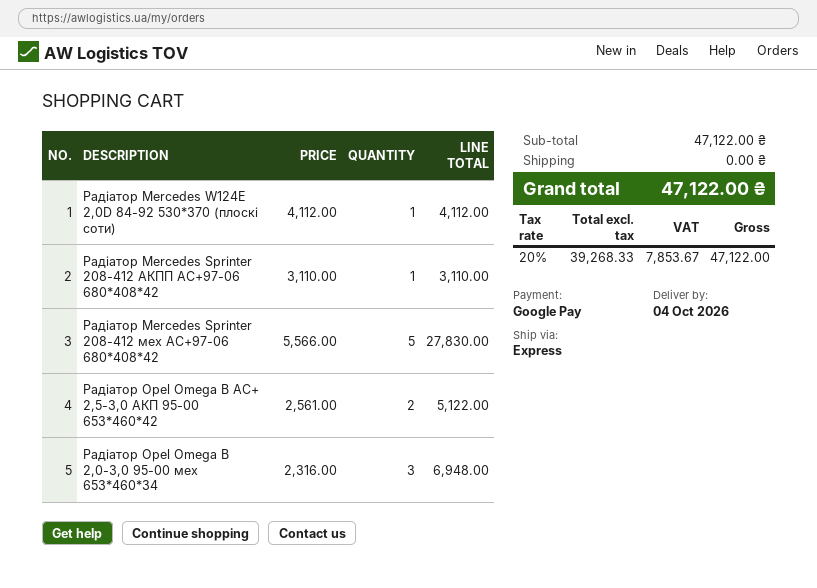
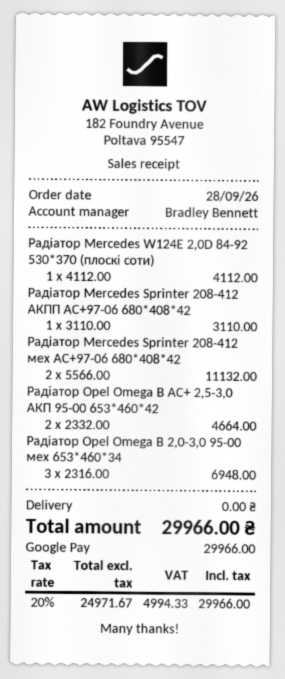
Радіатор Mercedes Sprinter 208-412 мех AC+97-06 680*408*42: 5 x 5566.00 = 27830.00 -> 2 x 5566.00 = 11132.00
Радіатор Opel Omega B AC+ 2,5-3,0 АКП 95-00 653*460*42: 2 x 2561.00 = 5122.00 -> 2 x 2332.00 = 4664.00
net: 39268.33 -> 24971.67
tax: 20% = 7853.67 -> 20% = 4994.33
total: 47122.00 -> 29966.00

